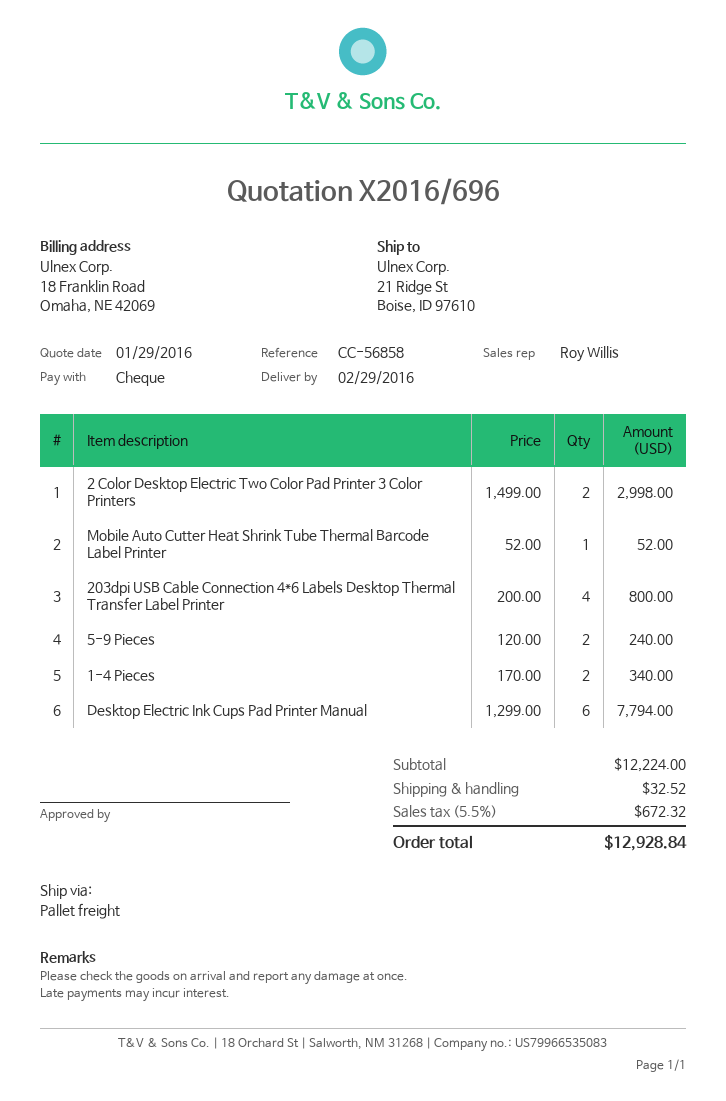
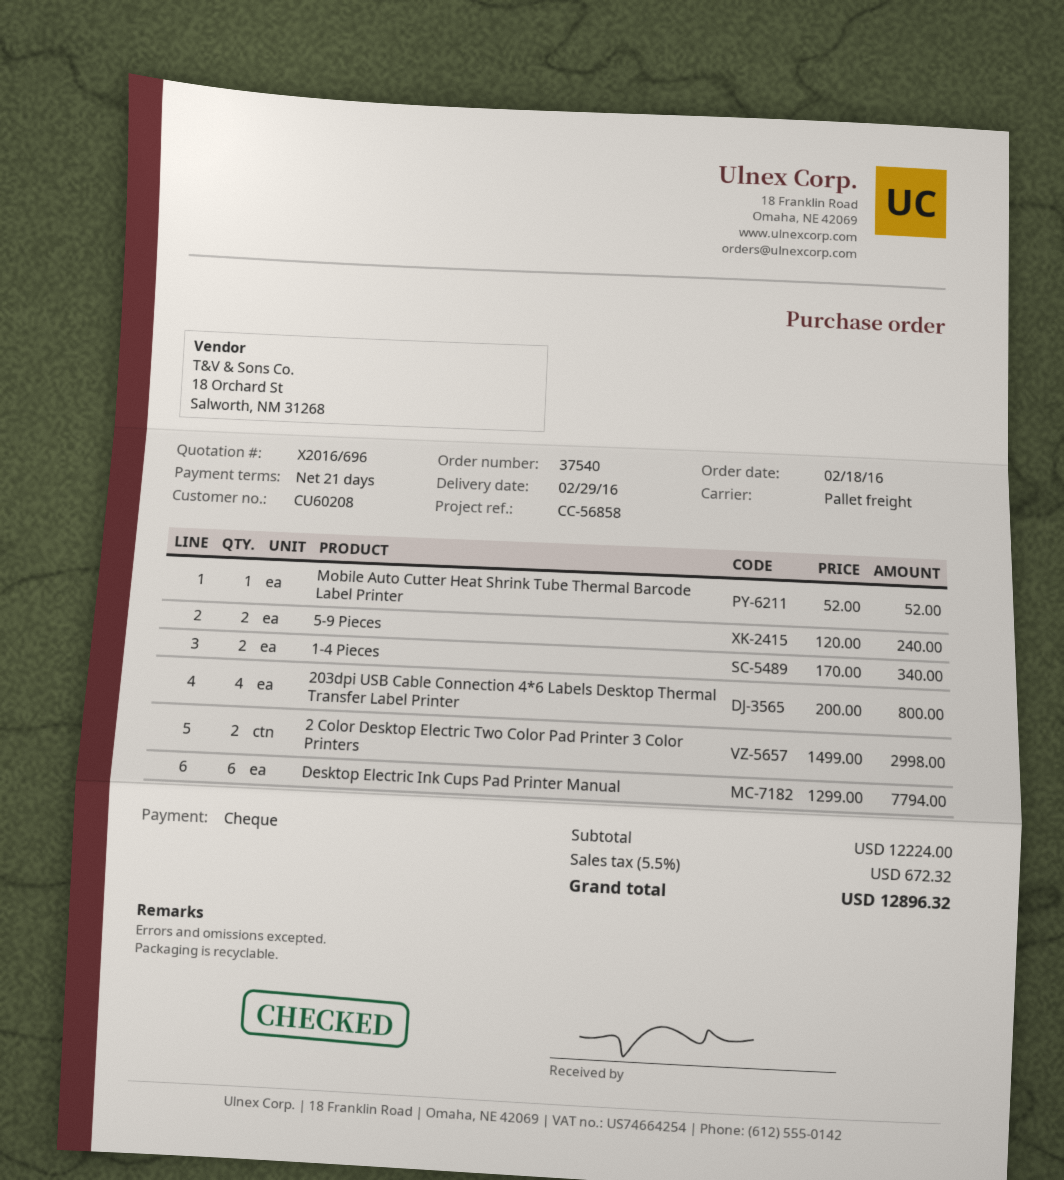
shipping: 32.52 -> none
total: 12928.84 -> 12896.32

